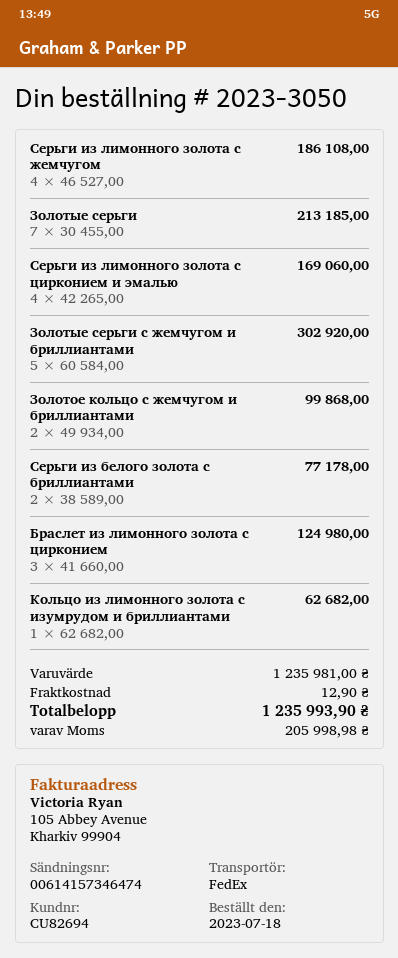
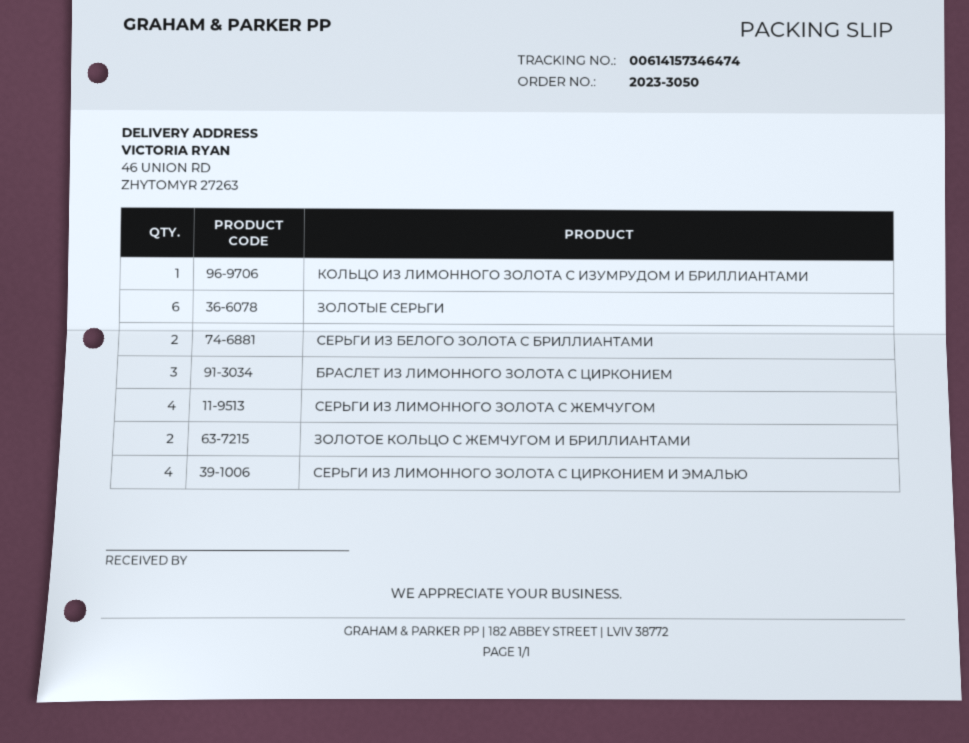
Золотые серьги: 7 -> 6
Золотые серьги с жемчугом и бриллиантами: 5 -> none

